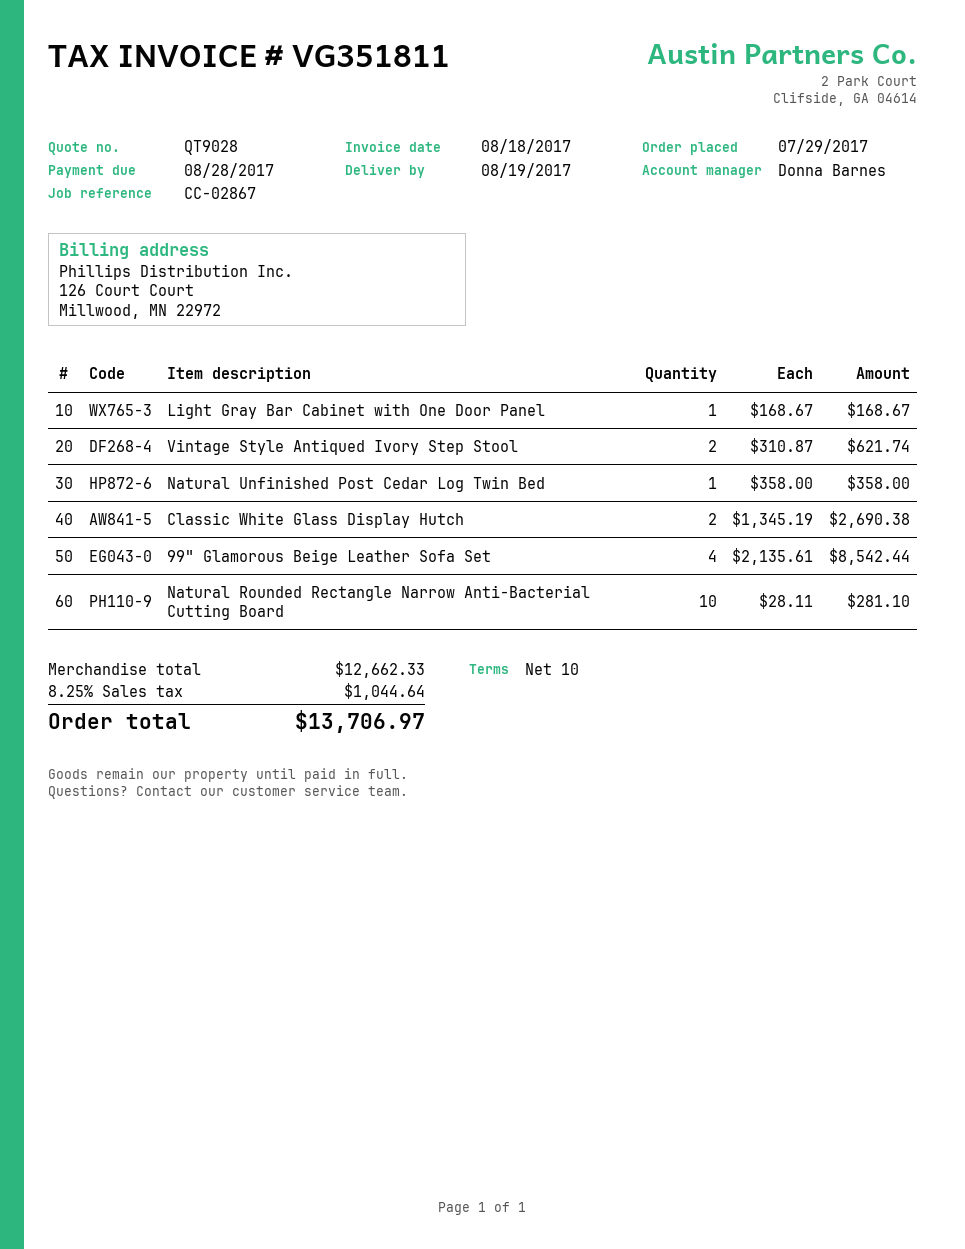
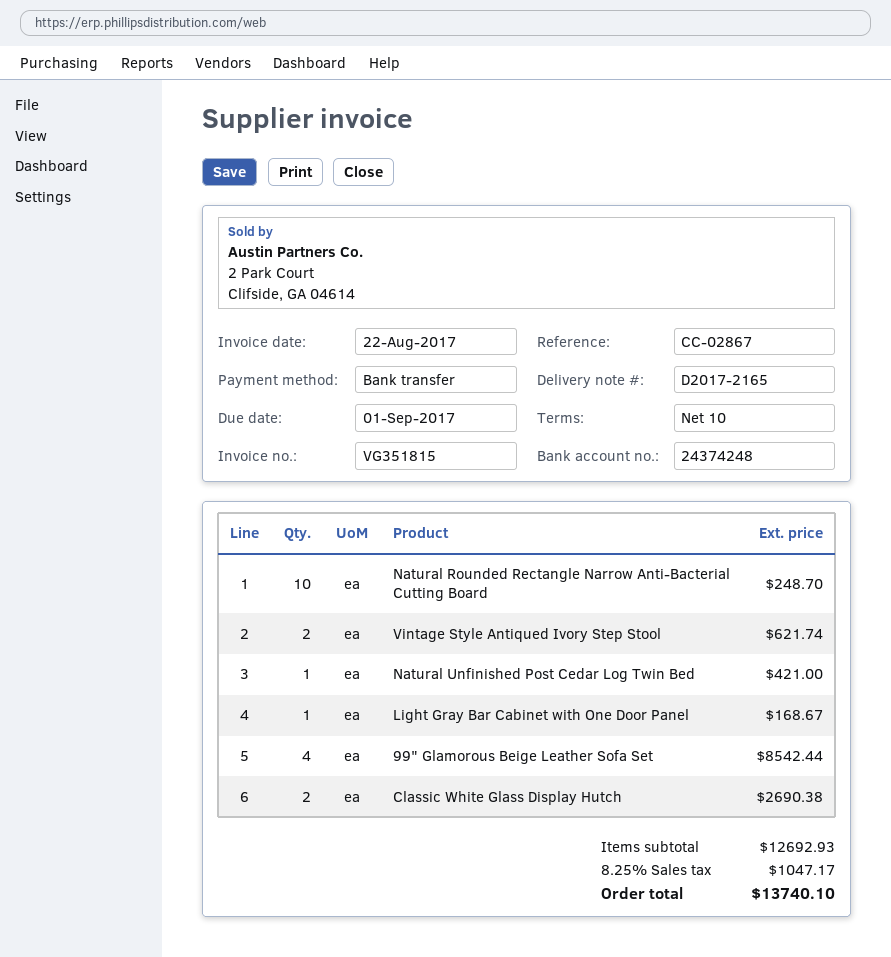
invoice number: VG351811 -> VG351815
invoice date: 2017-08-18 -> 2017-08-22
due date: 2017-08-28 -> 2017-09-01
Natural Unfinished Post Cedar Log Twin Bed: 1 for 358.00 -> 1 for 421.00
Natural Rounded Rectangle Narrow Anti-Bacterial Cutting Board: 10 for 281.10 -> 10 for 248.70
subtotal: 12662.33 -> 12692.93
tax: 8.25% = 1044.64 -> 8.25% = 1047.17
total: 13706.97 -> 13740.10

